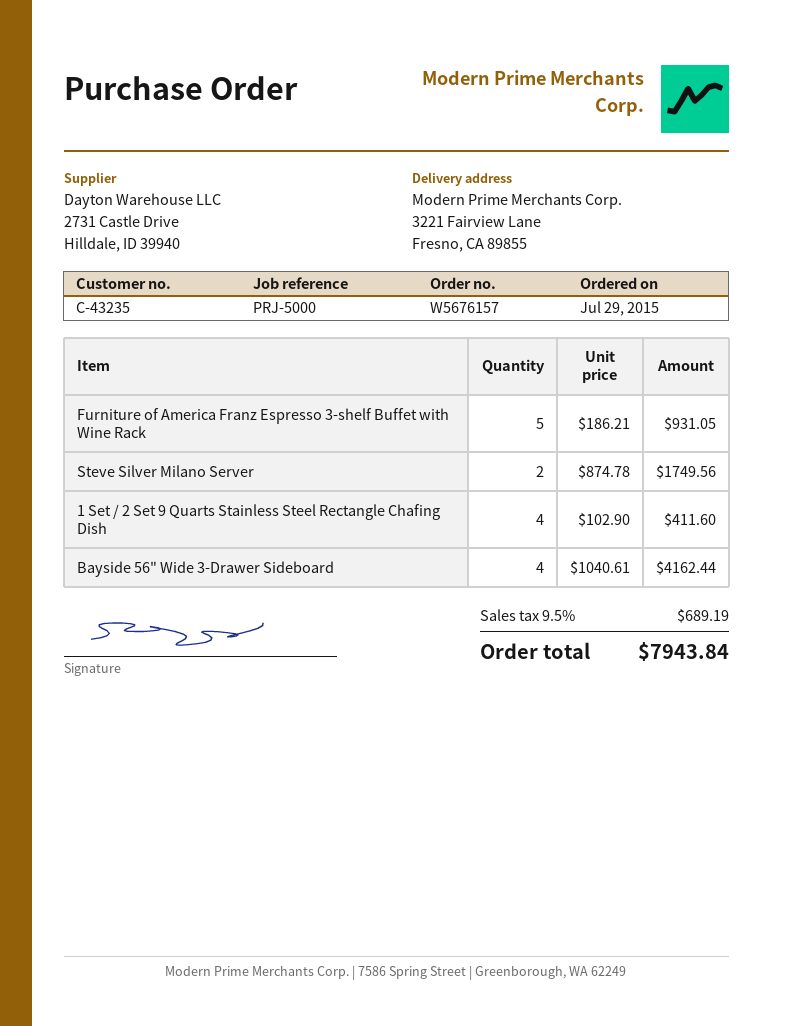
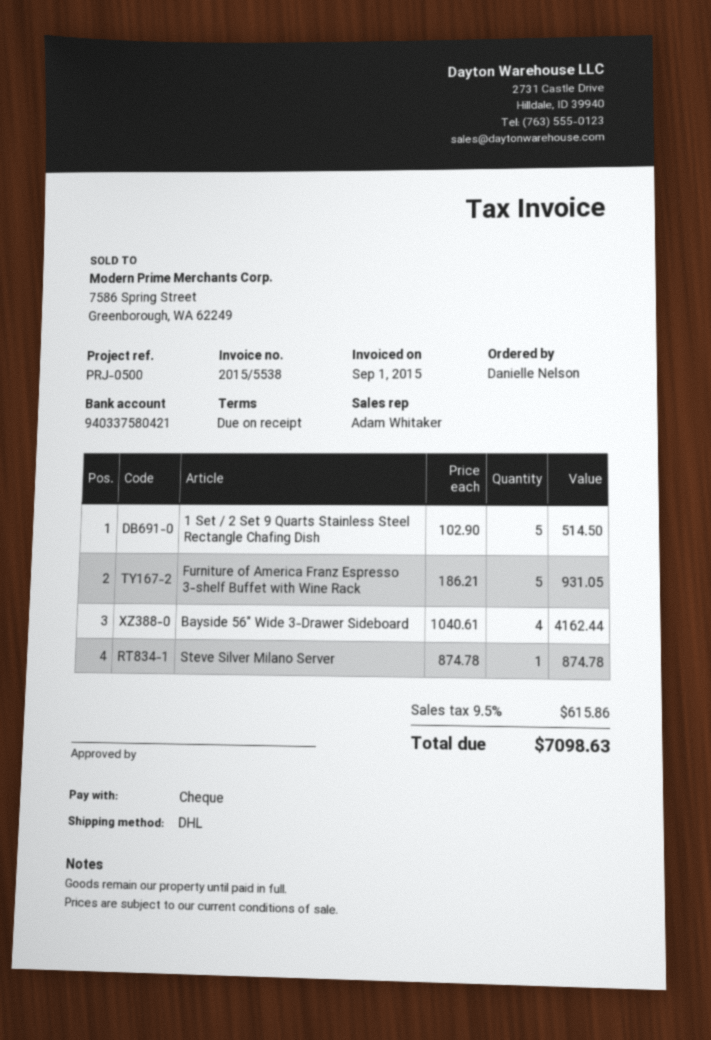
reference: PRJ-5000 -> PRJ-0500
Steve Silver Milano Server: 2 x 874.78 = 1749.56 -> 1 x 874.78 = 874.78
1 Set / 2 Set 9 Quarts Stainless Steel Rectangle Chafing Dish: 4 x 102.90 = 411.60 -> 5 x 102.90 = 514.50
tax: 9.5% = 689.19 -> 9.5% = 615.86
total: 7943.84 -> 7098.63

